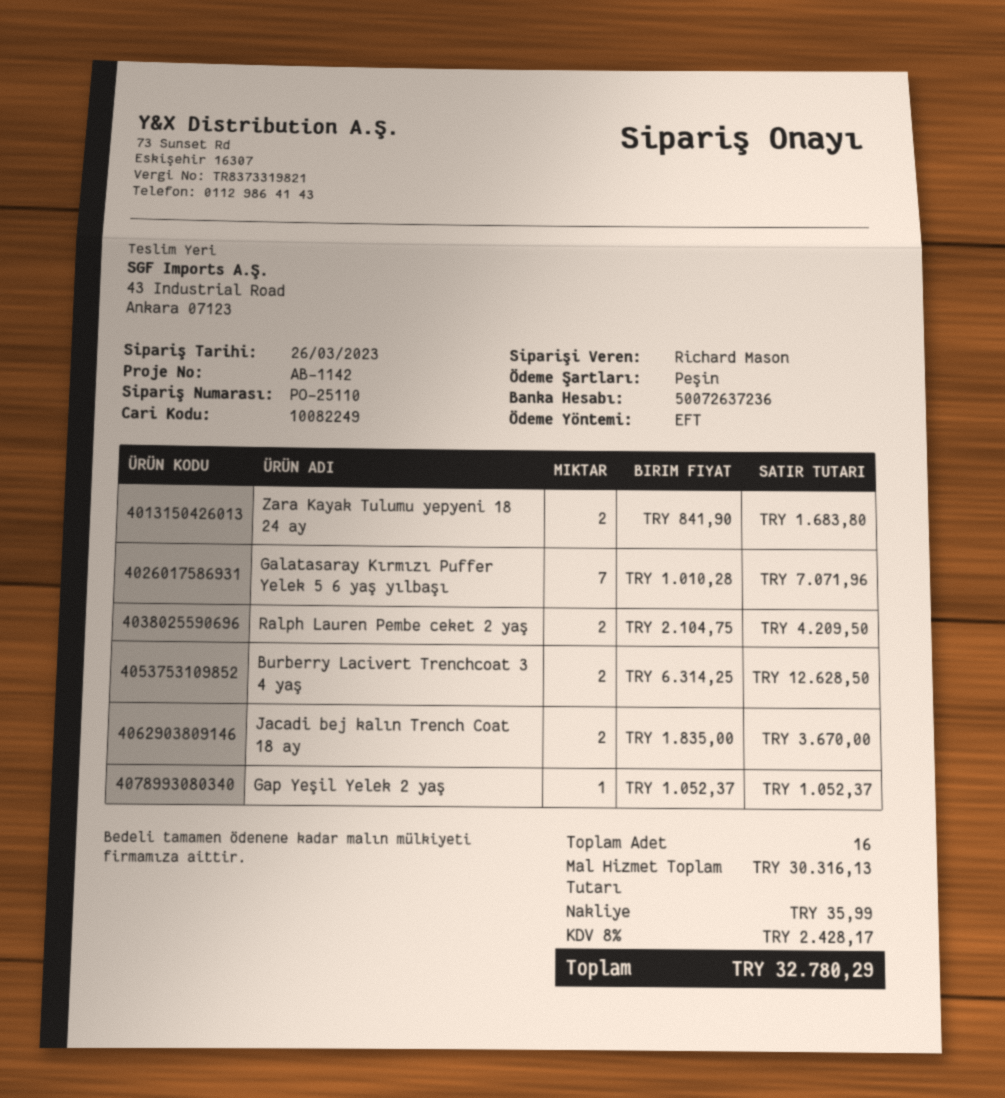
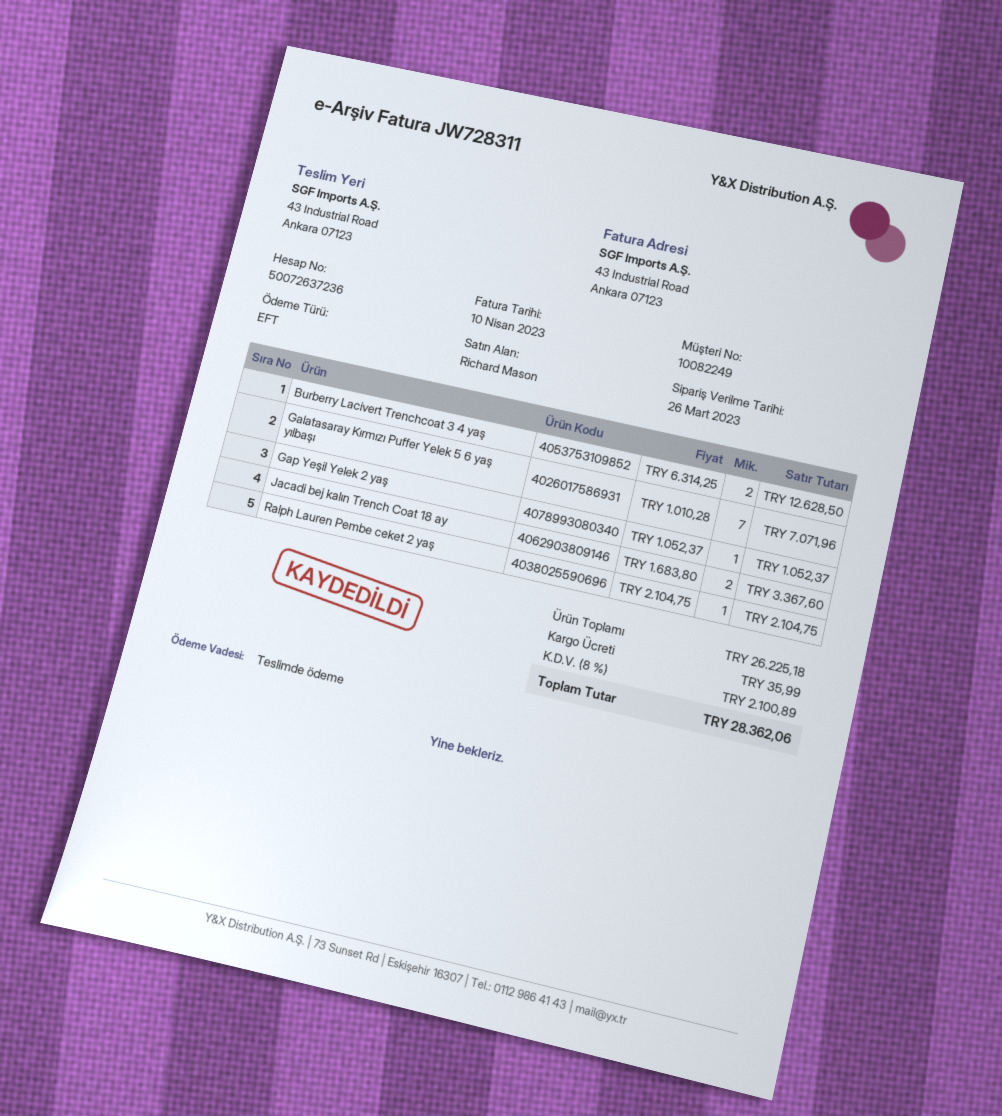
Zara Kayak Tulumu yepyeni 18 24 ay: 2 x 841.90 = 1683.80 -> none
Ralph Lauren Pembe ceket 2 yaş: 2 x 2104.75 = 4209.50 -> 1 x 2104.75 = 2104.75
Jacadi bej kalın Trench Coat 18 ay: 2 x 1835.00 = 3670.00 -> 2 x 1683.80 = 3367.60
subtotal: 30316.13 -> 26225.18
tax: 8% = 2428.17 -> 8% = 2100.89
total: 32780.29 -> 28362.06

